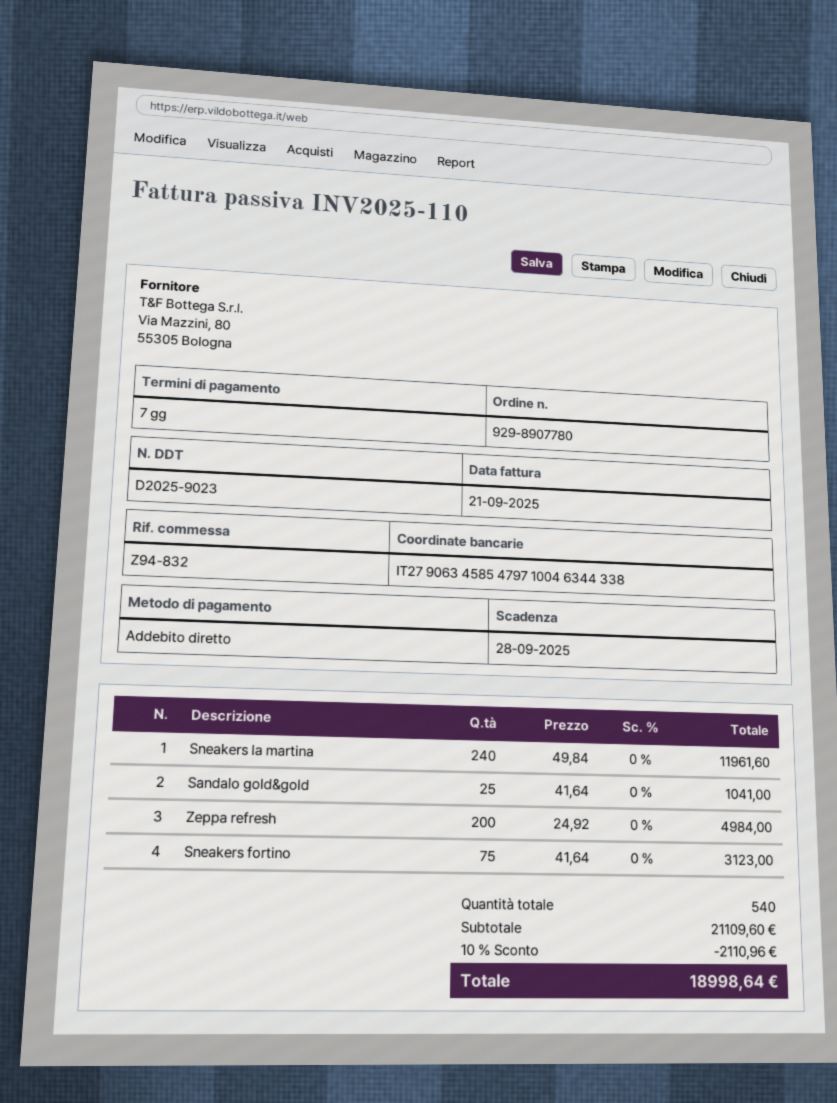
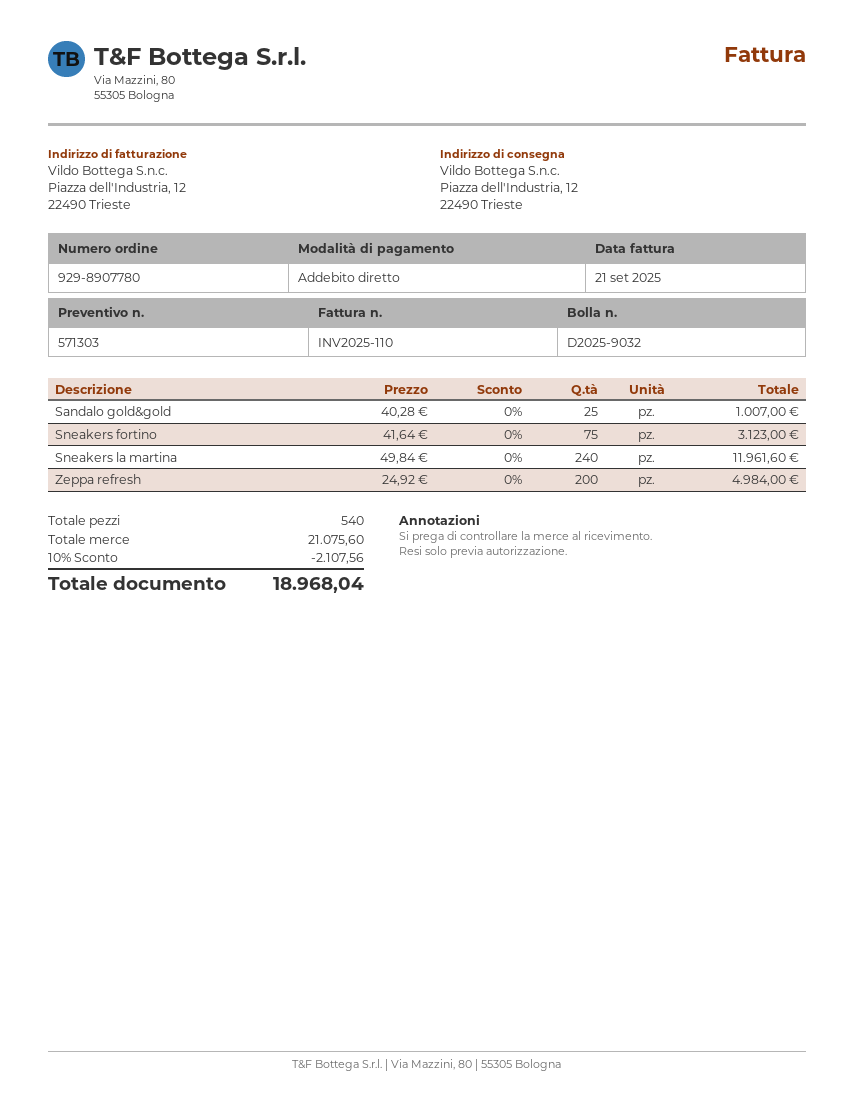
delivery note number: D2025-9023 -> D2025-9032
Sandalo gold&gold: 25 x 41.64 = 1041.00 -> 25 x 40.28 = 1007.00
subtotal: 21109.60 -> 21075.60
discount: 10% = 2110.96 -> 10% = 2107.56
total: 18998.64 -> 18968.04

